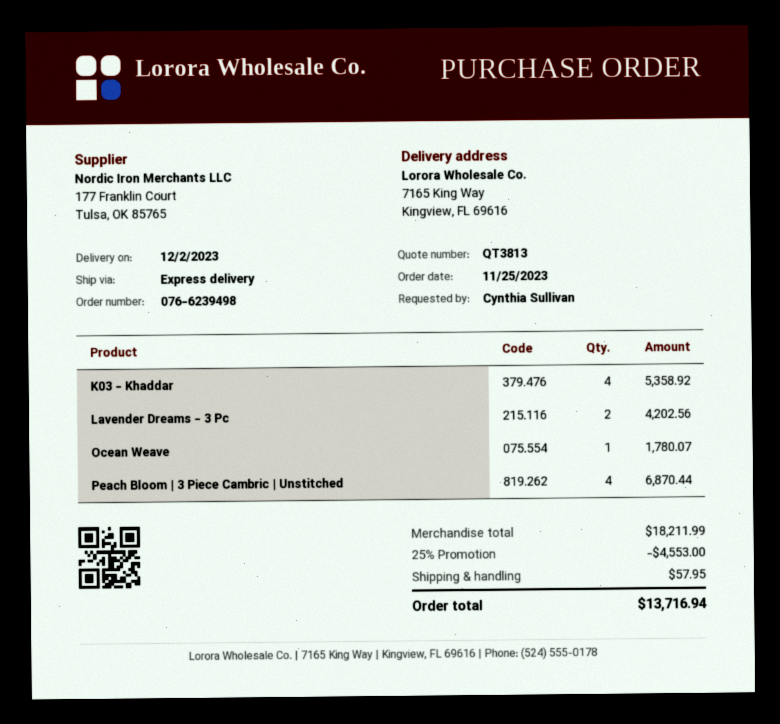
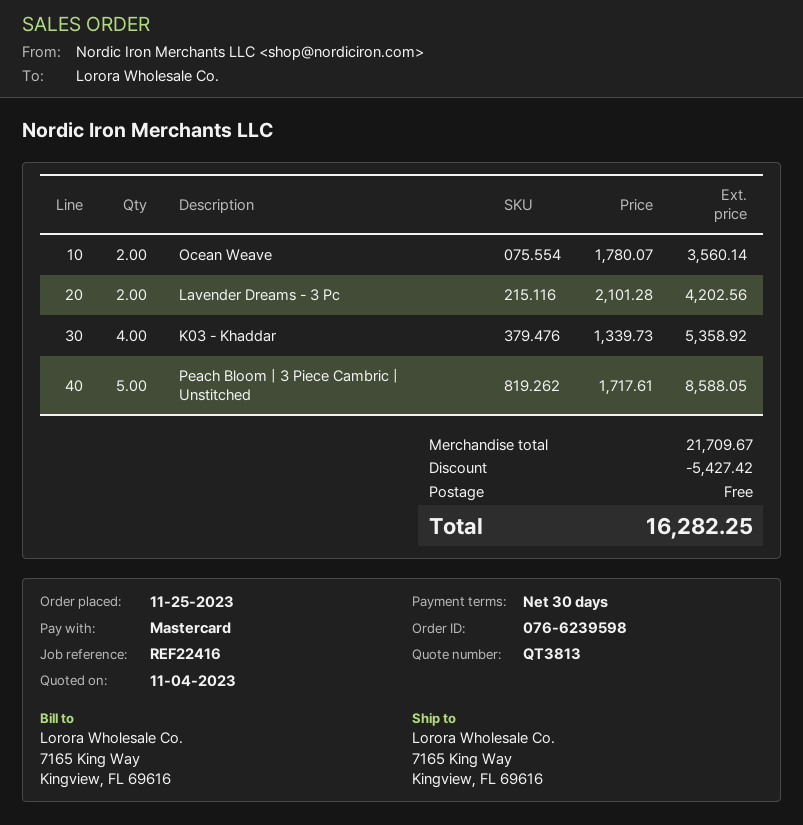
order number: 076-6239498 -> 076-6239598
Ocean Weave: 1 for 1780.07 -> 2 for 3560.14
Peach Bloom | 3 Piece Cambric | Unstitched: 4 for 6870.44 -> 5 for 8588.05
subtotal: 18211.99 -> 21709.67
discount: 4553.00 -> 5427.42
shipping: 57.95 -> 0.00
total: 13716.94 -> 16282.25

